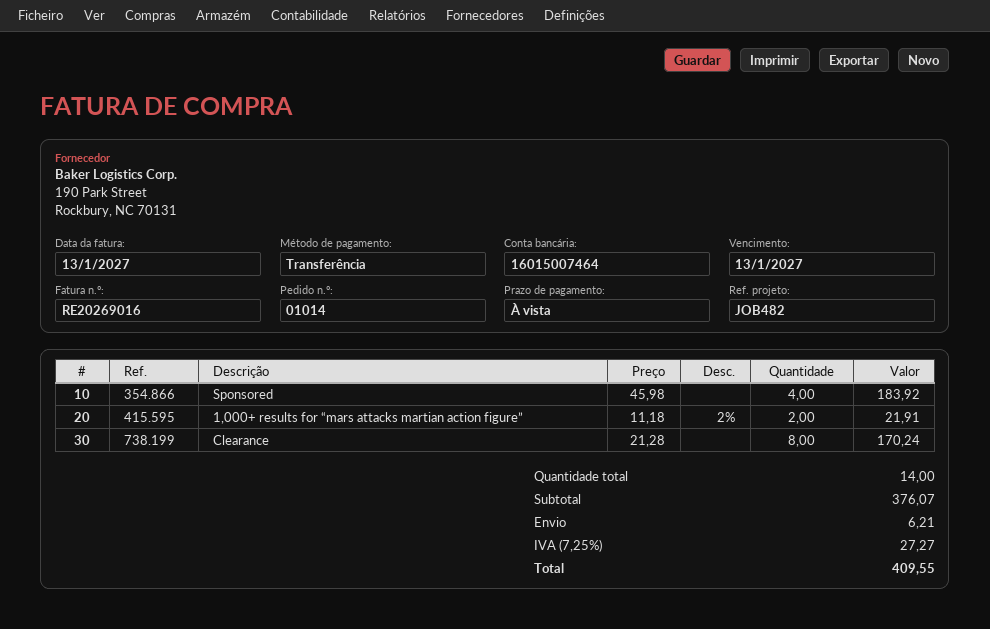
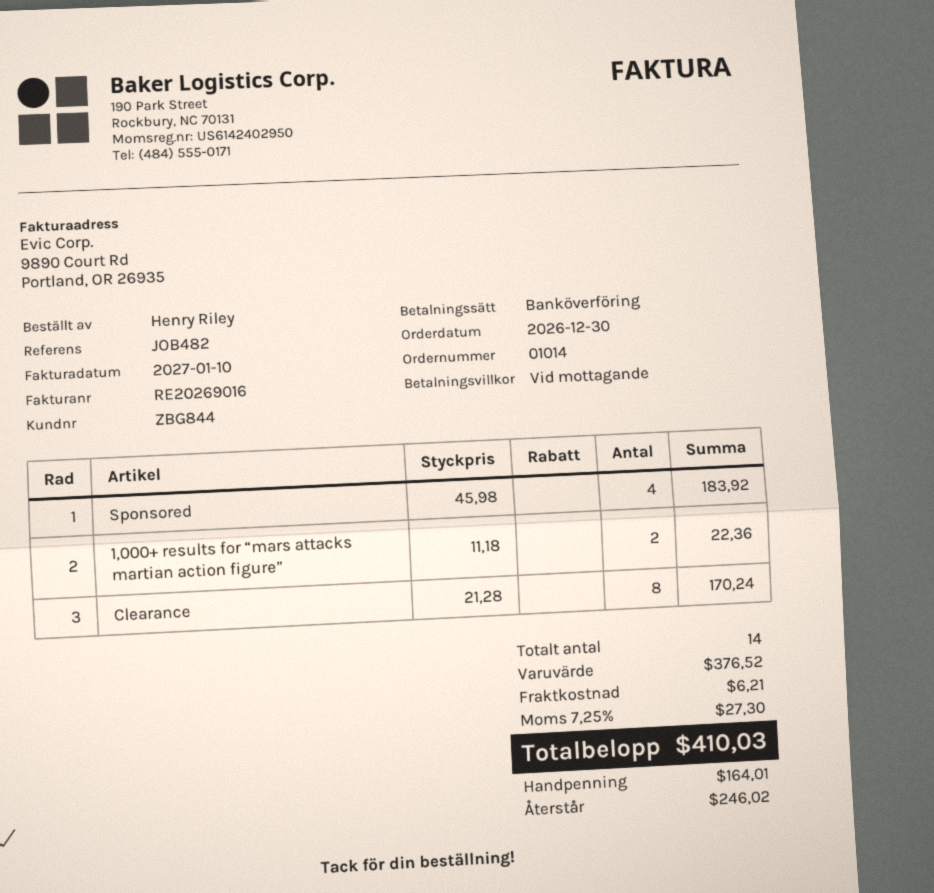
invoice date: 2027-01-13 -> 2027-01-10
1,000+ results for “mars attacks martian action figure”: 2 x 11.18 - 2% = 21.91 -> 2 x 11.18 = 22.36
subtotal: 376.07 -> 376.52
tax: 7.25% = 27.27 -> 7.25% = 27.30
total: 409.55 -> 410.03

